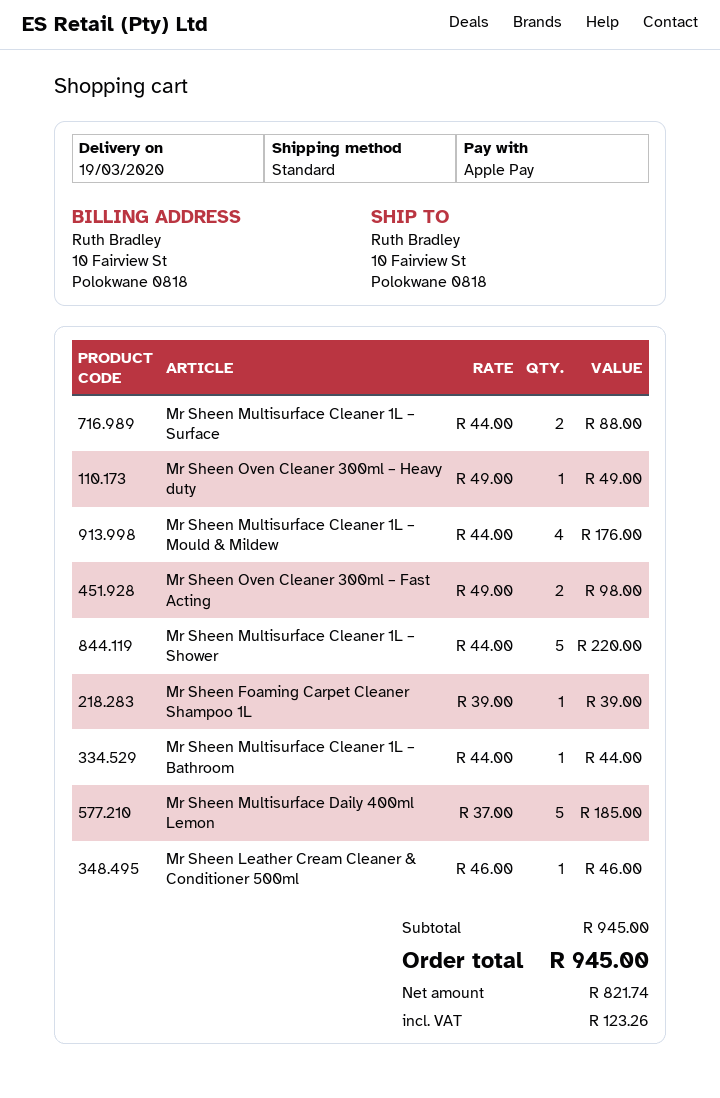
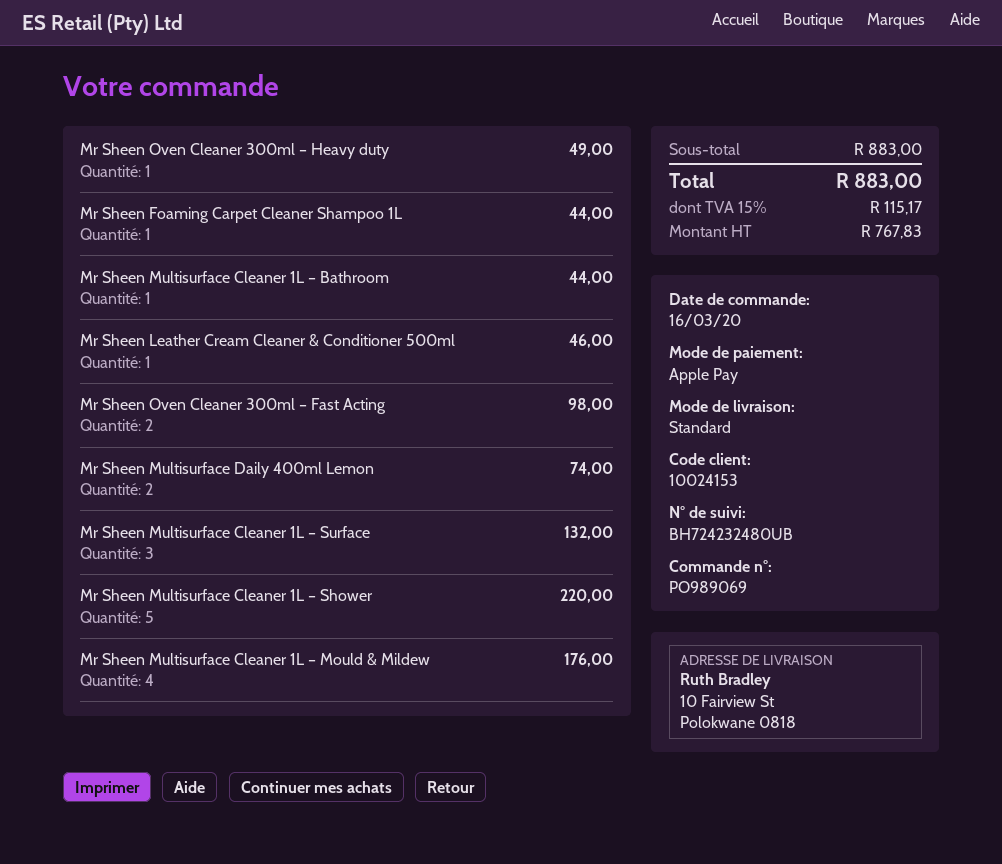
Mr Sheen Multisurface Cleaner 1L – Surface: 2 for 88.00 -> 3 for 132.00
Mr Sheen Foaming Carpet Cleaner Shampoo 1L: 1 for 39.00 -> 1 for 44.00
Mr Sheen Multisurface Daily 400ml Lemon: 5 for 185.00 -> 2 for 74.00
subtotal: 945.00 -> 883.00
net: 821.74 -> 767.83
tax: 123.26 -> 115.17
total: 945.00 -> 883.00

